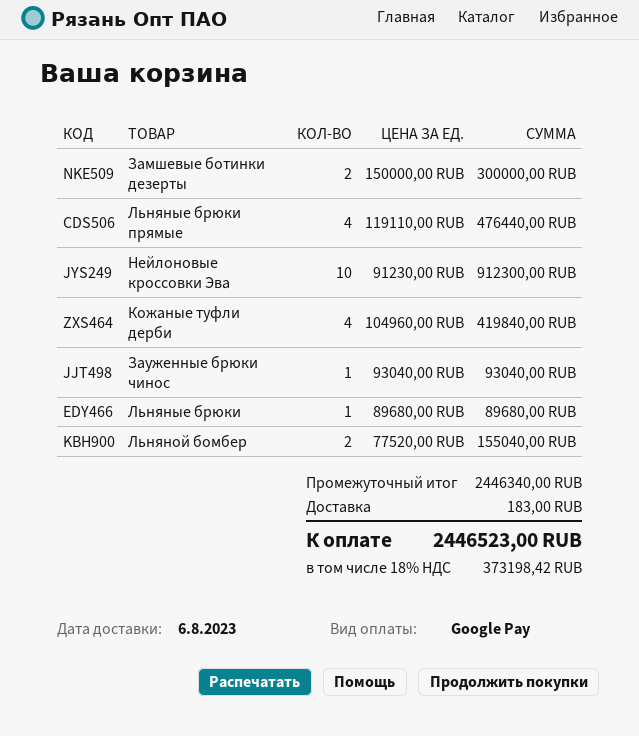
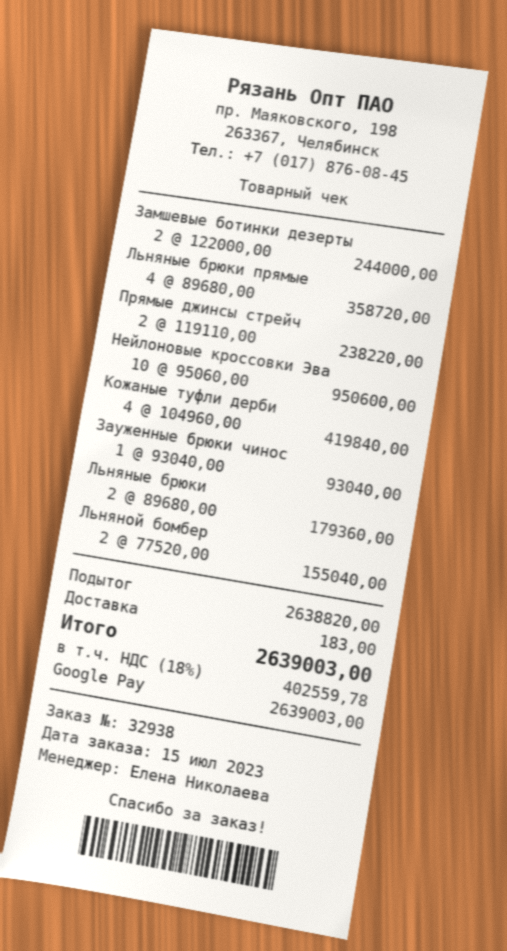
Замшевые ботинки дезерты: 2 x 150000.00 = 300000.00 -> 2 x 122000.00 = 244000.00
Льняные брюки прямые: 4 x 119110.00 = 476440.00 -> 4 x 89680.00 = 358720.00
Нейлоновые кроссовки Эва: 10 x 91230.00 = 912300.00 -> 10 x 95060.00 = 950600.00
Льняные брюки: 1 x 89680.00 = 89680.00 -> 2 x 89680.00 = 179360.00
Прямые джинсы стрейч: none -> 2 x 119110.00 = 238220.00
subtotal: 2446340.00 -> 2638820.00
tax: 18% = 373198.42 -> 18% = 402559.78
total: 2446523.00 -> 2639003.00

